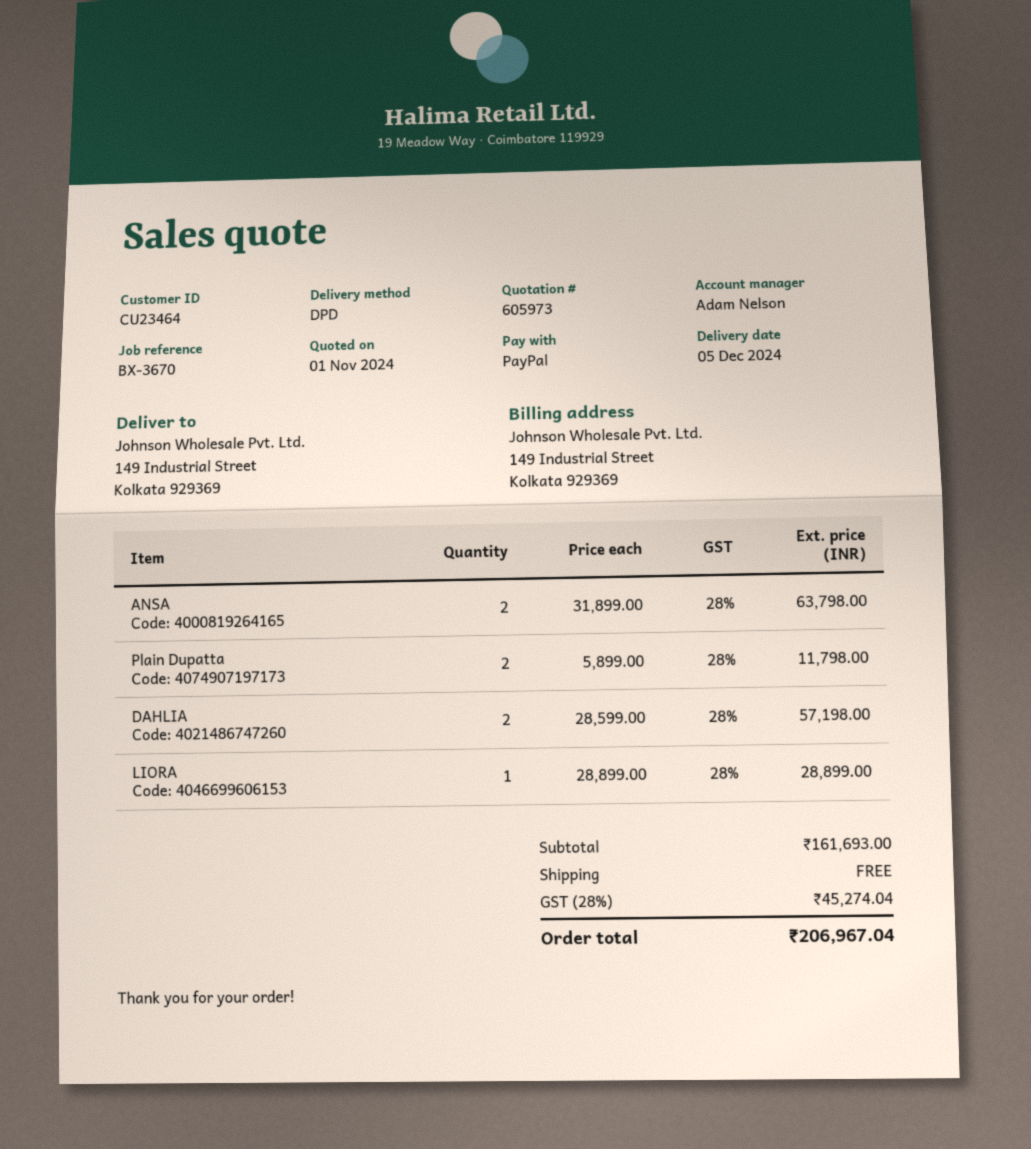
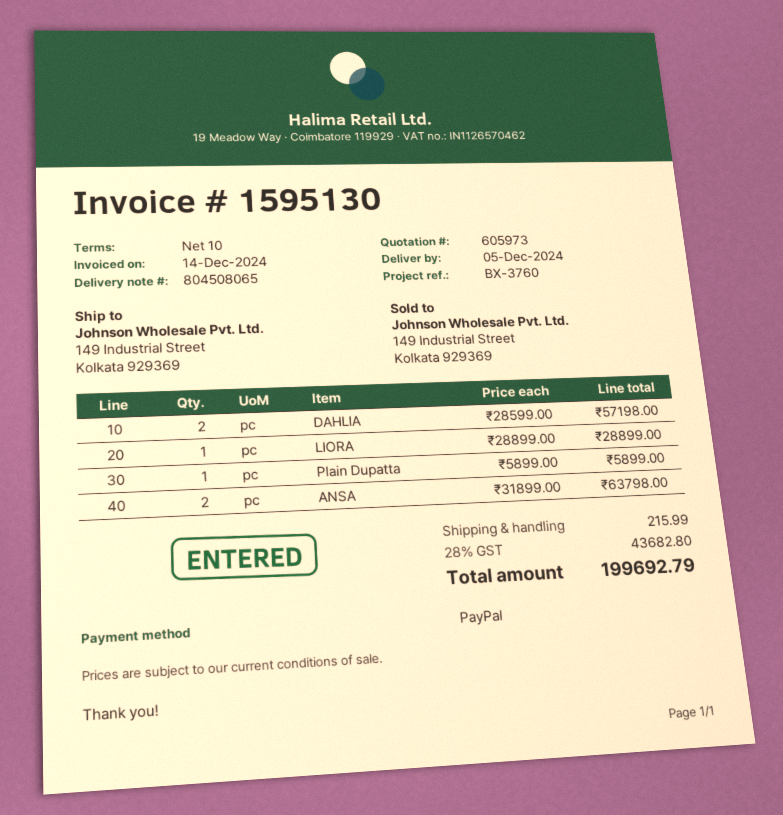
reference: BX-3670 -> BX-3760
Plain Dupatta: 2 x 5899.00 = 11798.00 -> 1 x 5899.00 = 5899.00
shipping: 0.00 -> 215.99
tax: 28% = 45274.04 -> 28% = 43682.80
total: 206967.04 -> 199692.79

